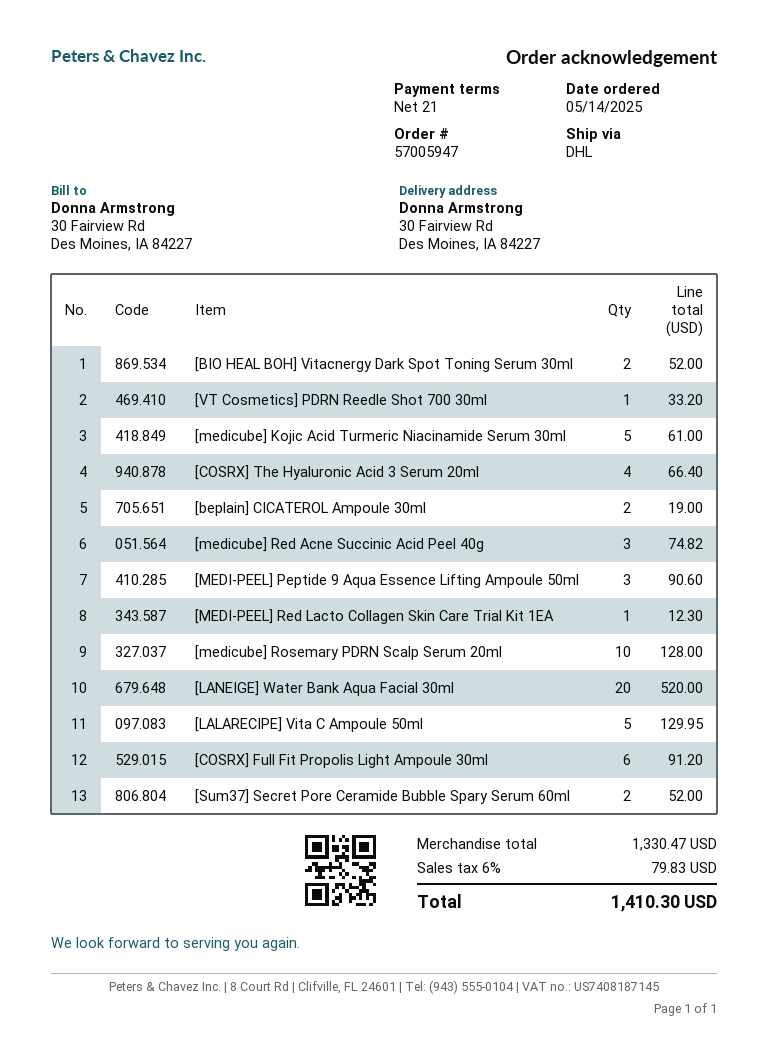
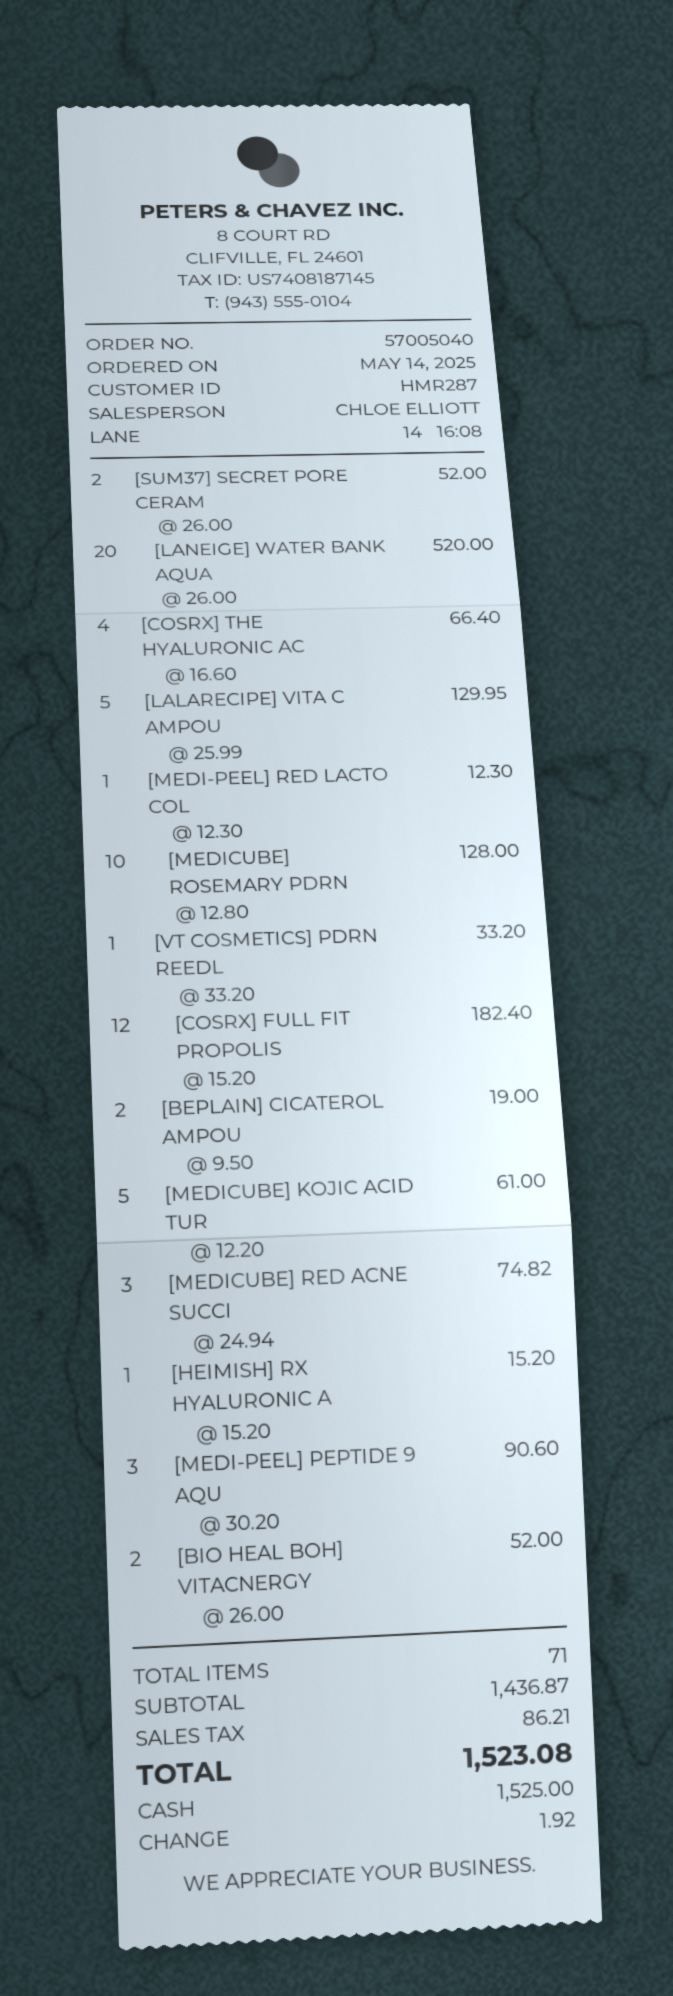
order number: 57005947 -> 57005040
[COSRX] Full Fit Propolis Light Ampoule 30ml: 6 for 91.20 -> 12 for 182.40
[HEIMISH] RX HYALURONIC A: none -> 1 for 15.20
subtotal: 1330.47 -> 1436.87
tax: 79.83 -> 86.21
total: 1410.30 -> 1523.08

